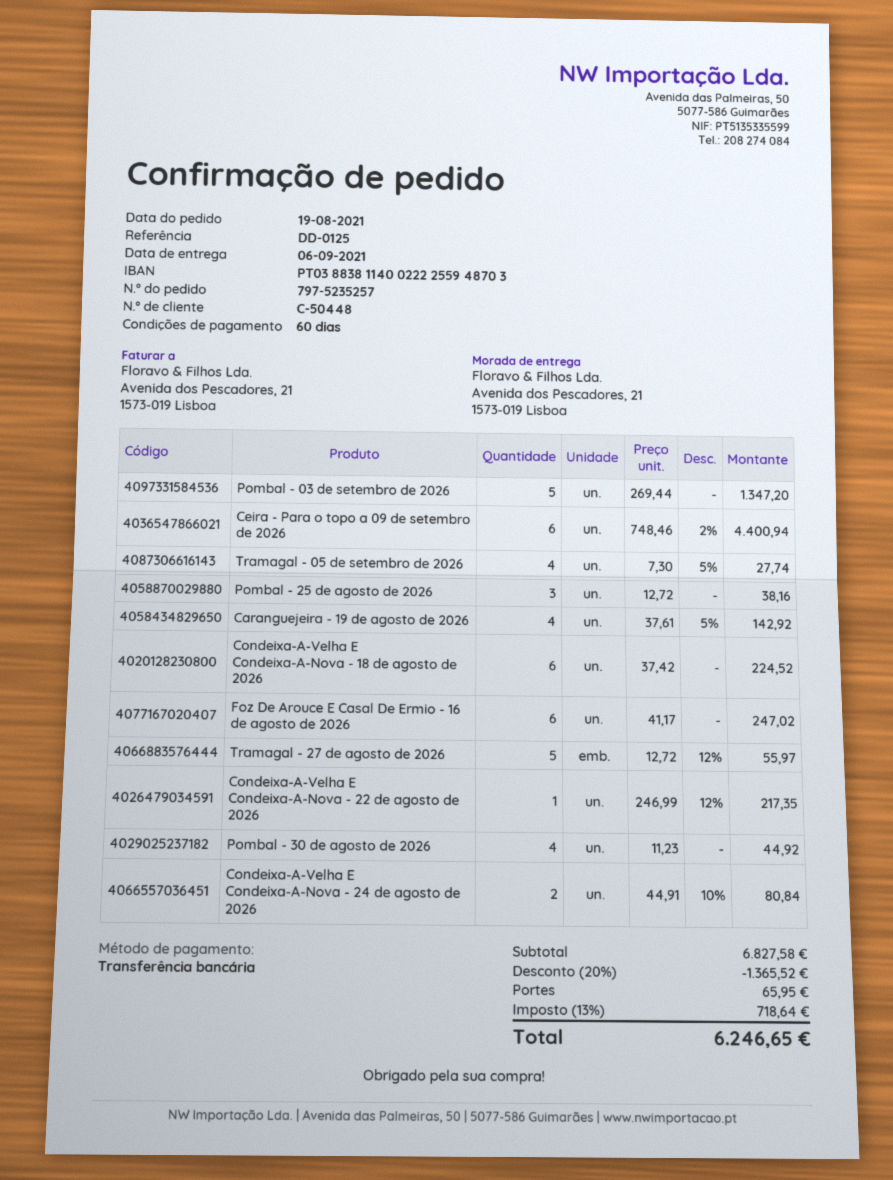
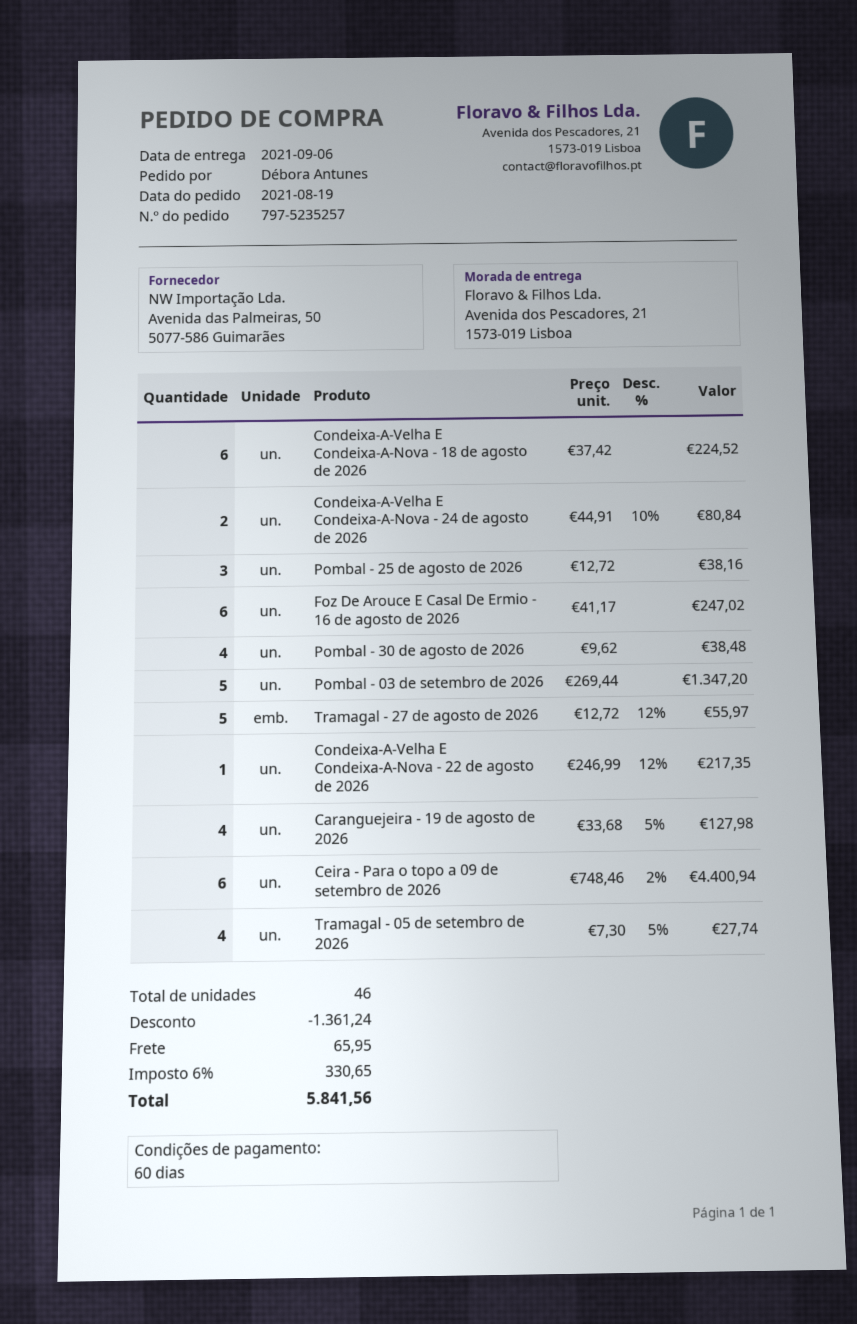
Caranguejeira - 19 de agosto de 2026: 4 x 37.61 - 5% = 142.92 -> 4 x 33.68 - 5% = 127.98
Pombal - 30 de agosto de 2026: 4 x 11.23 = 44.92 -> 4 x 9.62 = 38.48
discount: 1365.52 -> 1361.24
tax: 13% = 718.64 -> 6% = 330.65
total: 6246.65 -> 5841.56

